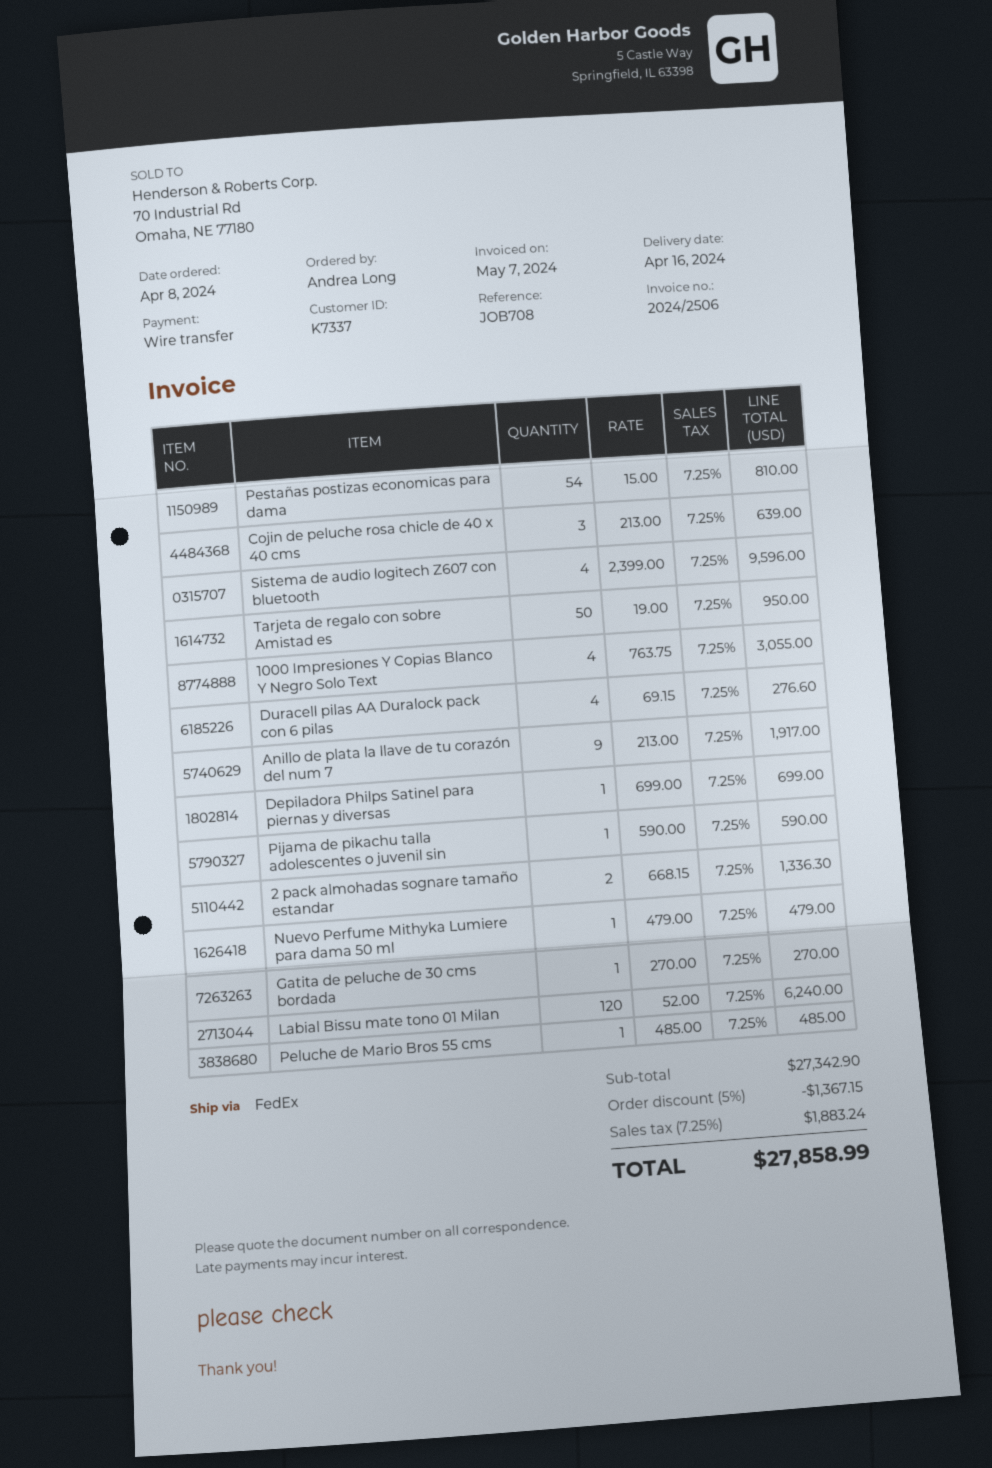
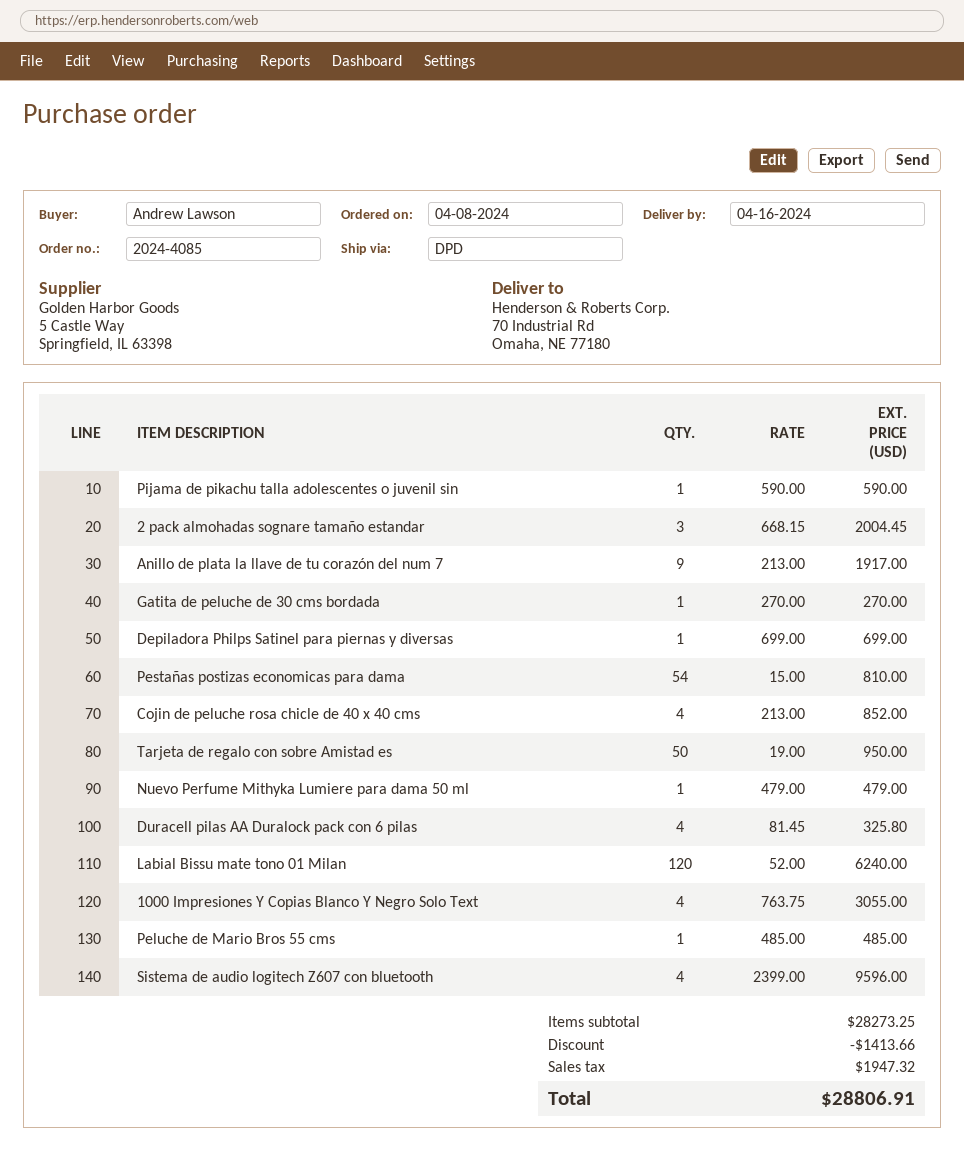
ordered by: Andrea Long -> Andrew Lawson
shipping method: FedEx -> DPD
Cojin de peluche rosa chicle de 40 x 40 cms: 3 x 213.00 = 639.00 -> 4 x 213.00 = 852.00
Duracell pilas AA Duralock pack con 6 pilas: 4 x 69.15 = 276.60 -> 4 x 81.45 = 325.80
2 pack almohadas sognare tamaño estandar: 2 x 668.15 = 1336.30 -> 3 x 668.15 = 2004.45
subtotal: 27342.90 -> 28273.25
discount: 1367.15 -> 1413.66
tax: 1883.24 -> 1947.32
total: 27858.99 -> 28806.91

